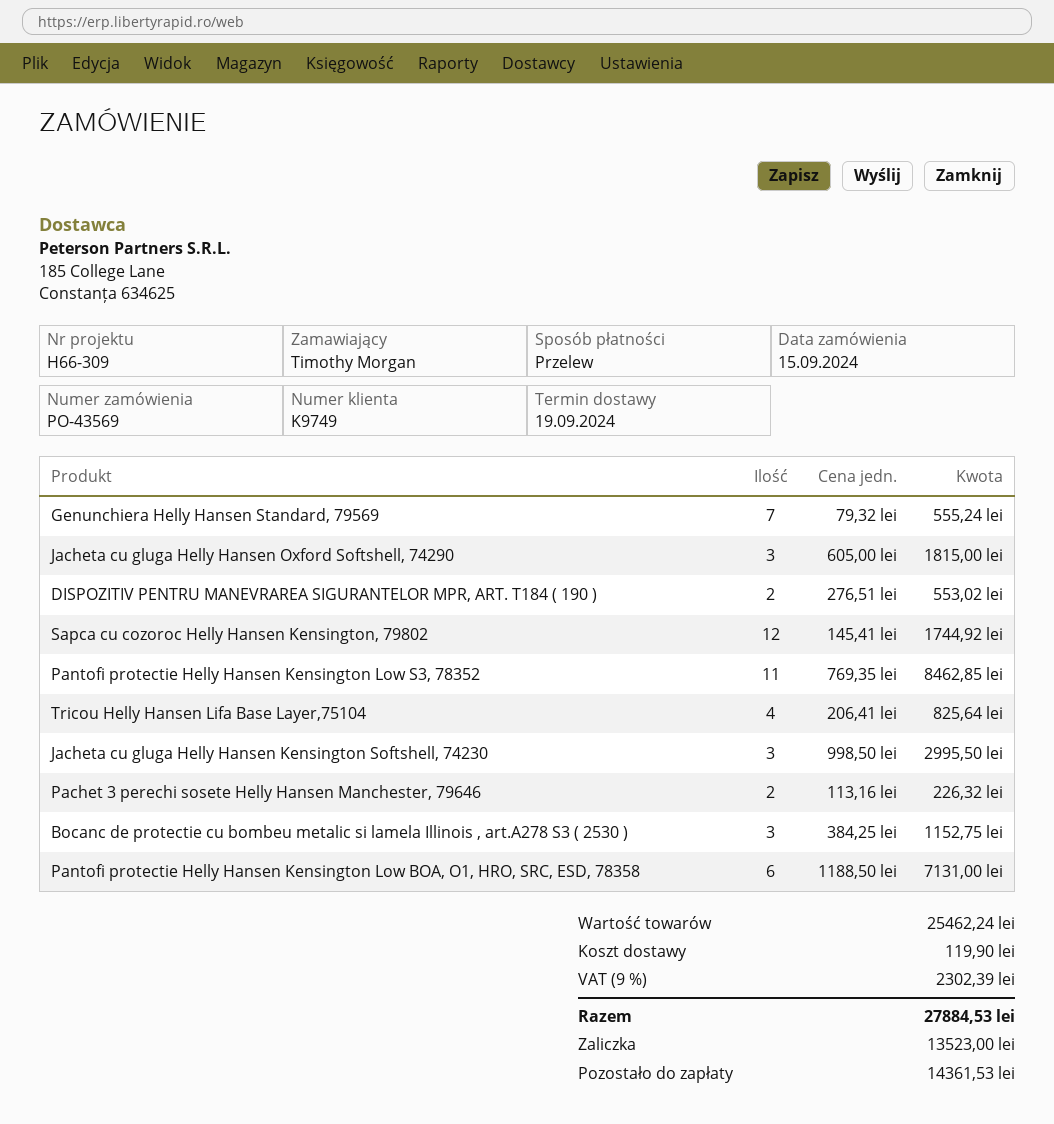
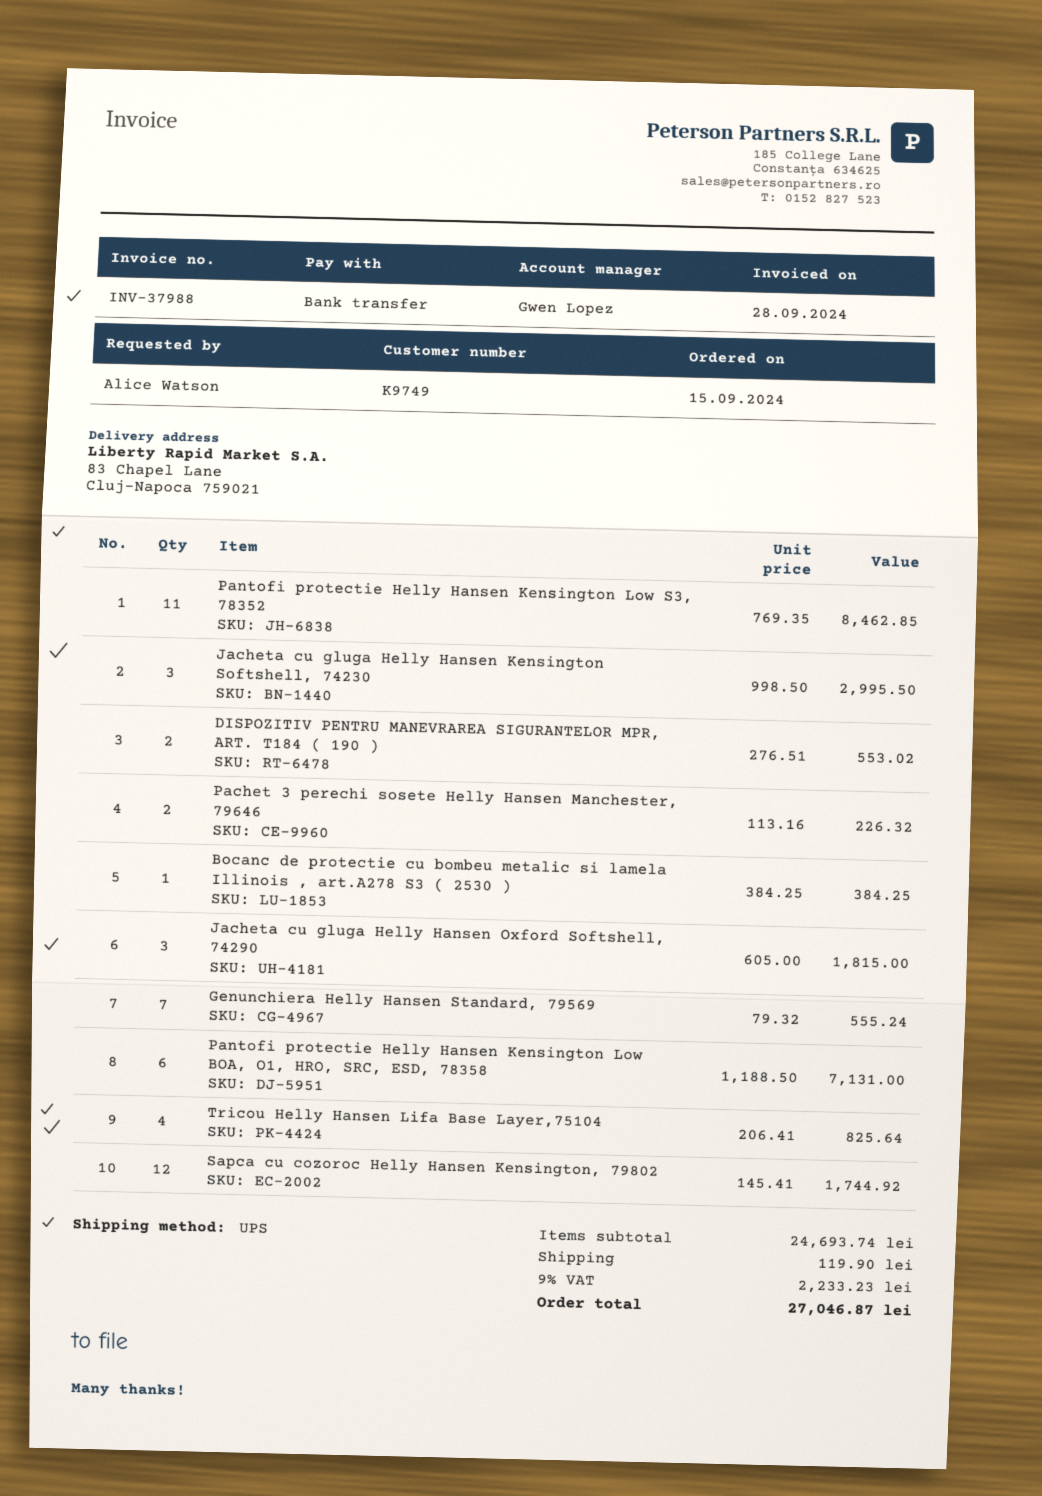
ordered by: Timothy Morgan -> Alice Watson
Bocanc de protectie cu bombeu metalic si lamela Illinois , art.A278 S3 ( 2530 ): 3 x 384.25 = 1152.75 -> 1 x 384.25 = 384.25
subtotal: 25462.24 -> 24693.74
tax: 9% = 2302.39 -> 9% = 2233.23
total: 27884.53 -> 27046.87

